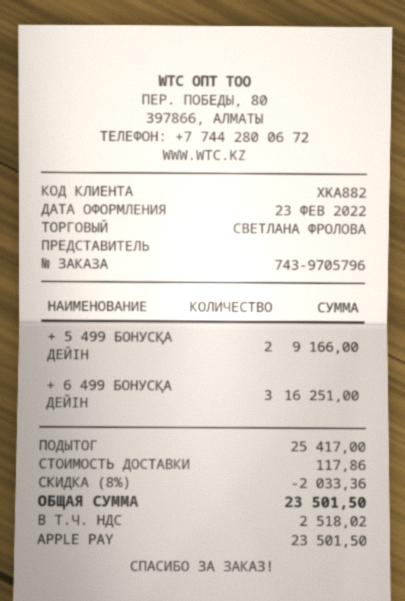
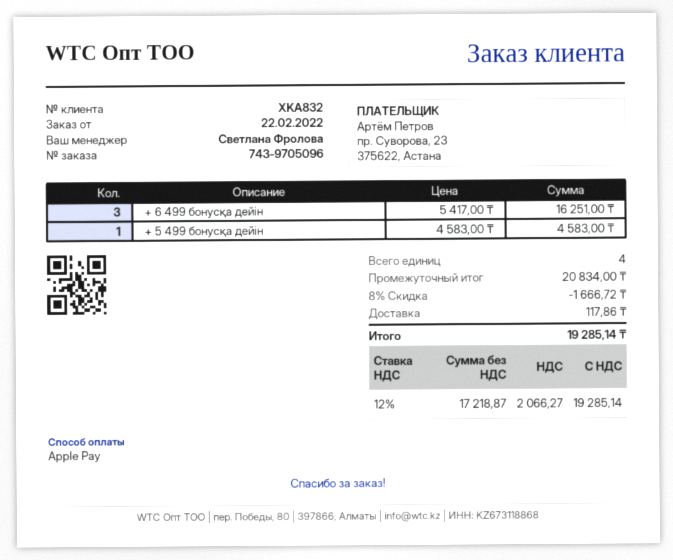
order number: 743-9705796 -> 743-9705096
order date: 2022-02-23 -> 2022-02-22
customer number: XKA882 -> XKA832
+ 5 499 БОНУСҚА ДЕЙІН: 2 for 9166.00 -> 1 for 4583.00
subtotal: 25417.00 -> 20834.00
discount: 8% = 2033.36 -> 8% = 1666.72
tax: 2518.02 -> 2066.27
total: 23501.50 -> 19285.14

